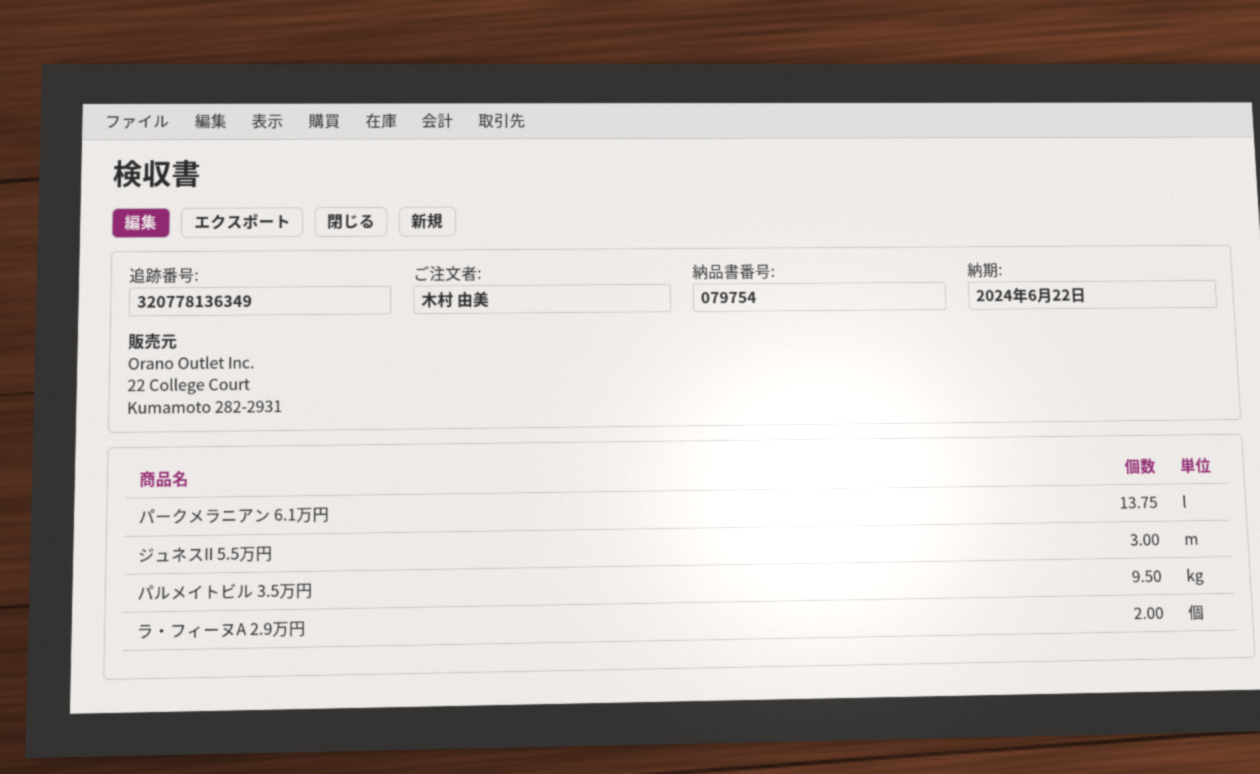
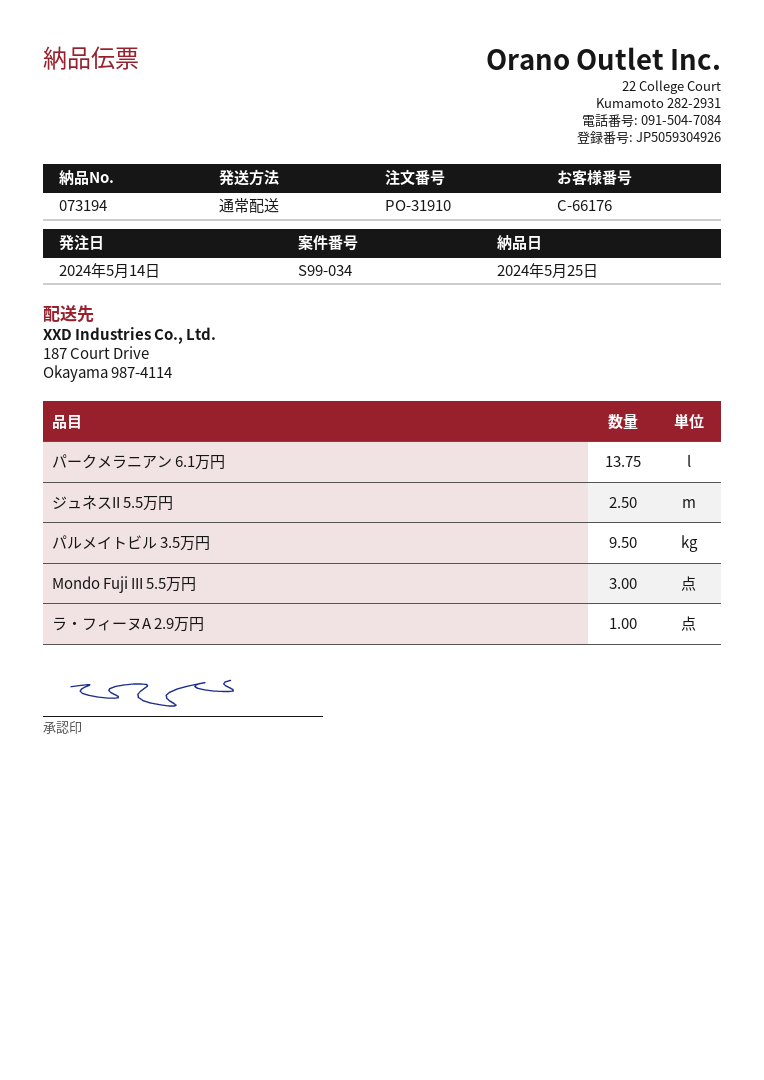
delivery note number: 079754 -> 073194
delivery date: 2024-06-22 -> 2024-05-25
ジュネスII 5.5万円: 3 -> 2.5
ラ・フィーヌA 2.9万円: 2 -> 1
Mondo Fuji III 5.5万円: none -> 3

